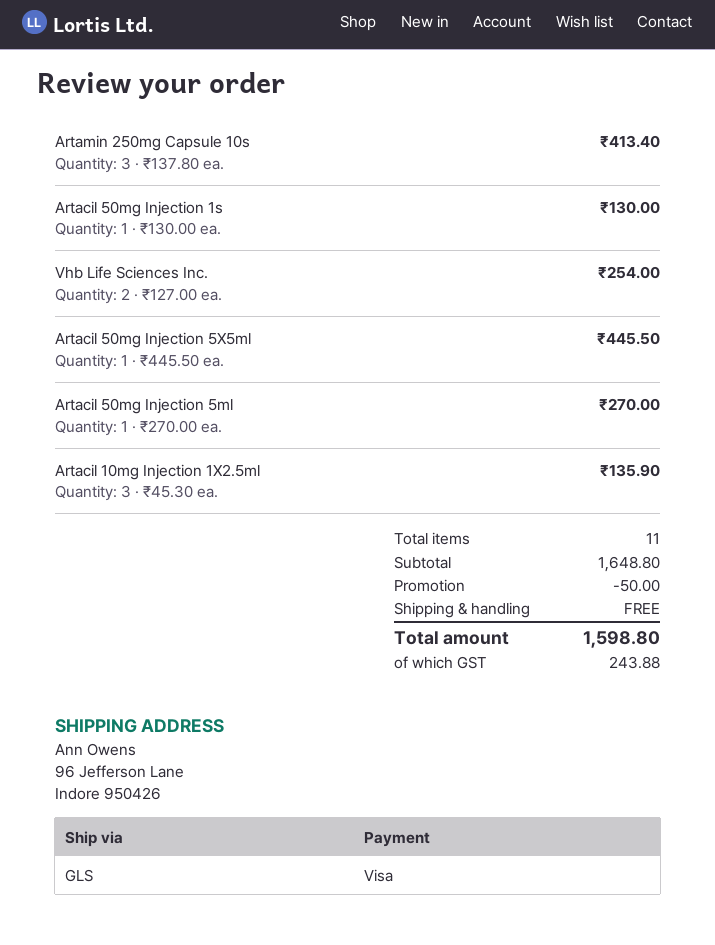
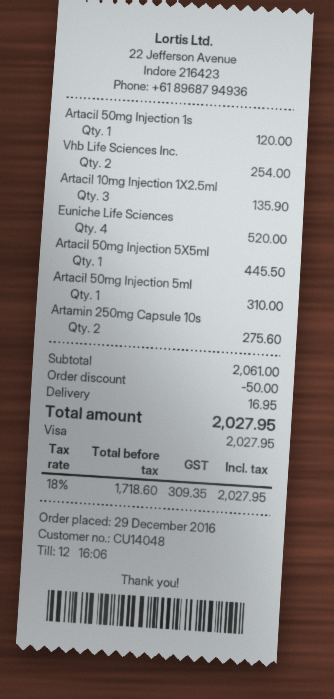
Artamin 250mg Capsule 10s: 3 for 413.40 -> 2 for 275.60
Artacil 50mg Injection 1s: 1 for 130.00 -> 1 for 120.00
Artacil 50mg Injection 5ml: 1 for 270.00 -> 1 for 310.00
Euniche Life Sciences: none -> 4 for 520.00
subtotal: 1648.80 -> 2061.00
shipping: 0.00 -> 16.95
tax: 243.88 -> 309.35
total: 1598.80 -> 2027.95

